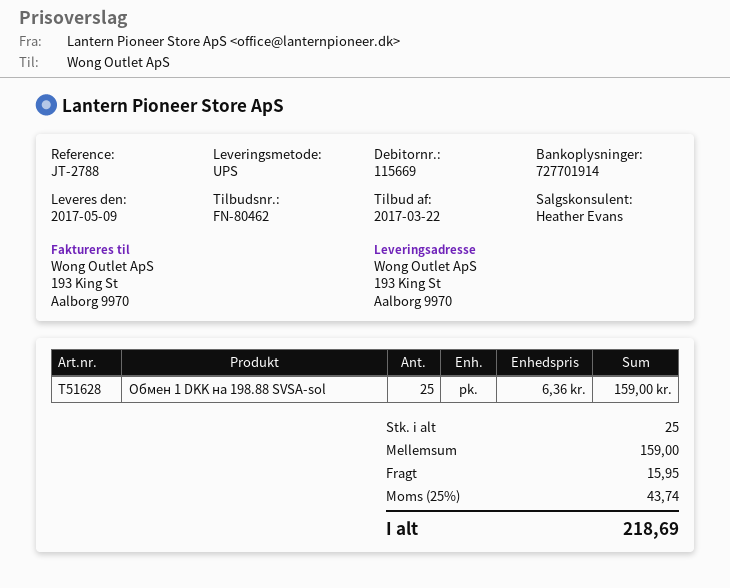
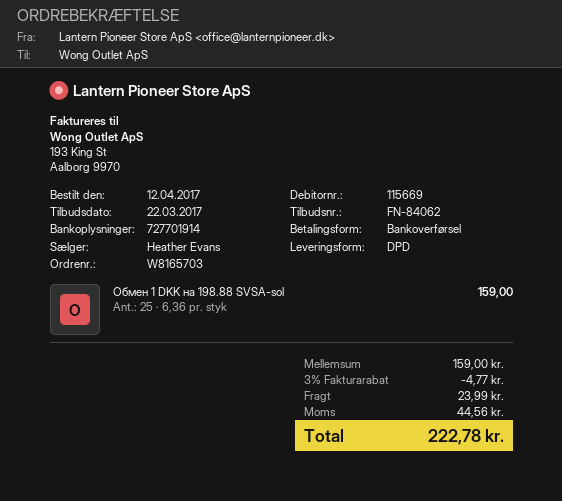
quote number: FN-80462 -> FN-84062
shipping method: UPS -> DPD
discount: none -> 3% = 4.77
shipping: 15.95 -> 23.99
tax: 43.74 -> 44.56
total: 218.69 -> 222.78

